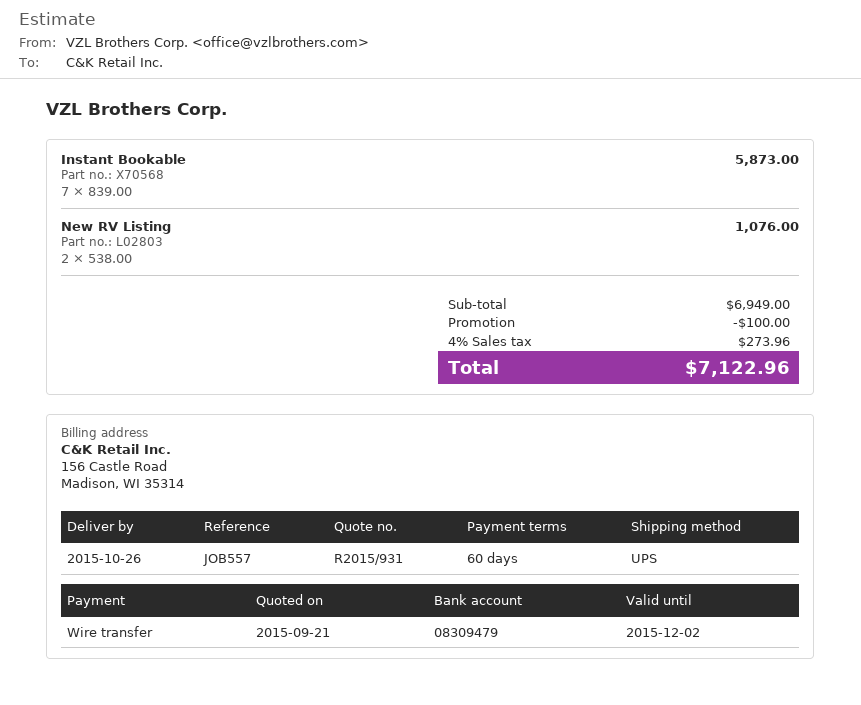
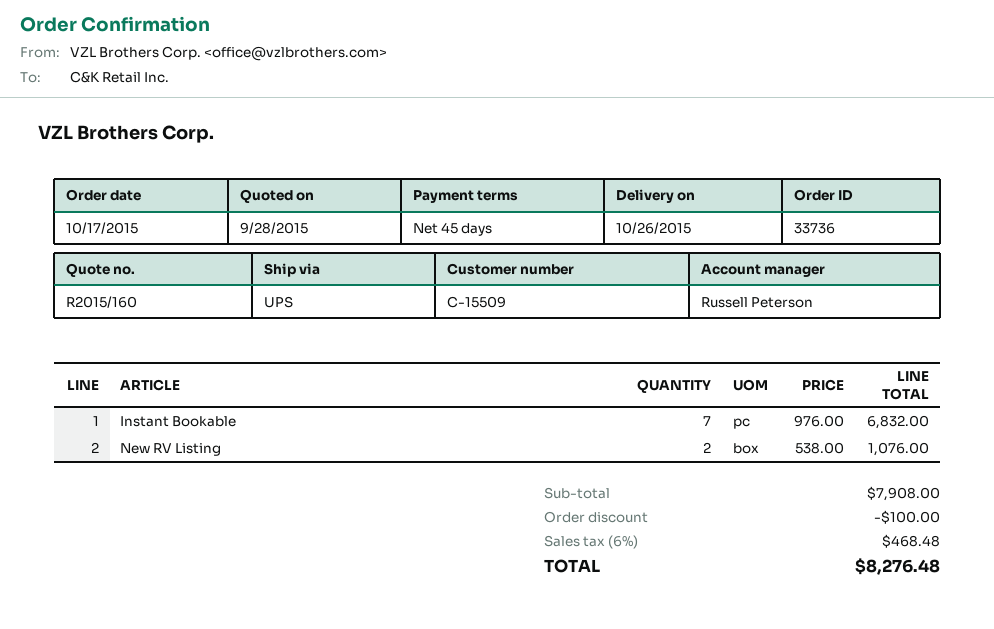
quote number: R2015/931 -> R2015/160
quote date: 2015-09-21 -> 2015-09-28
payment terms: 60 days -> 45 days
Instant Bookable: 7 x 839.00 = 5873.00 -> 7 x 976.00 = 6832.00
subtotal: 6949.00 -> 7908.00
tax: 4% = 273.96 -> 6% = 468.48
total: 7122.96 -> 8276.48

